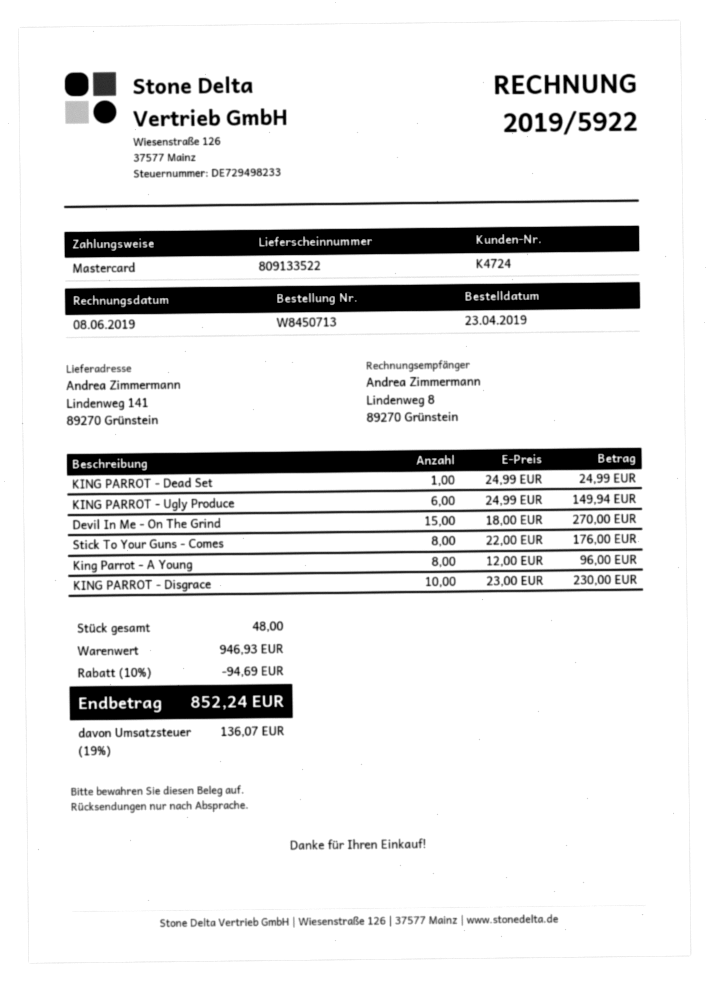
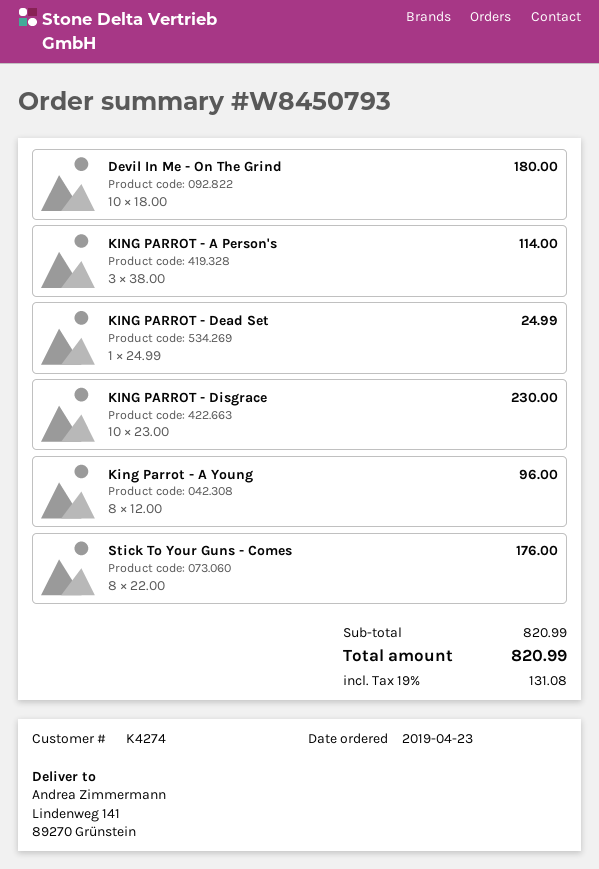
order number: W8450713 -> W8450793
customer number: K4724 -> K4274
KING PARROT - Ugly Produce: 6 x 24.99 = 149.94 -> none
Devil In Me - On The Grind: 15 x 18.00 = 270.00 -> 10 x 18.00 = 180.00
KING PARROT - A Person's: none -> 3 x 38.00 = 114.00
subtotal: 946.93 -> 820.99
discount: 10% = 94.69 -> none
tax: 19% = 136.07 -> 19% = 131.08
total: 852.24 -> 820.99

